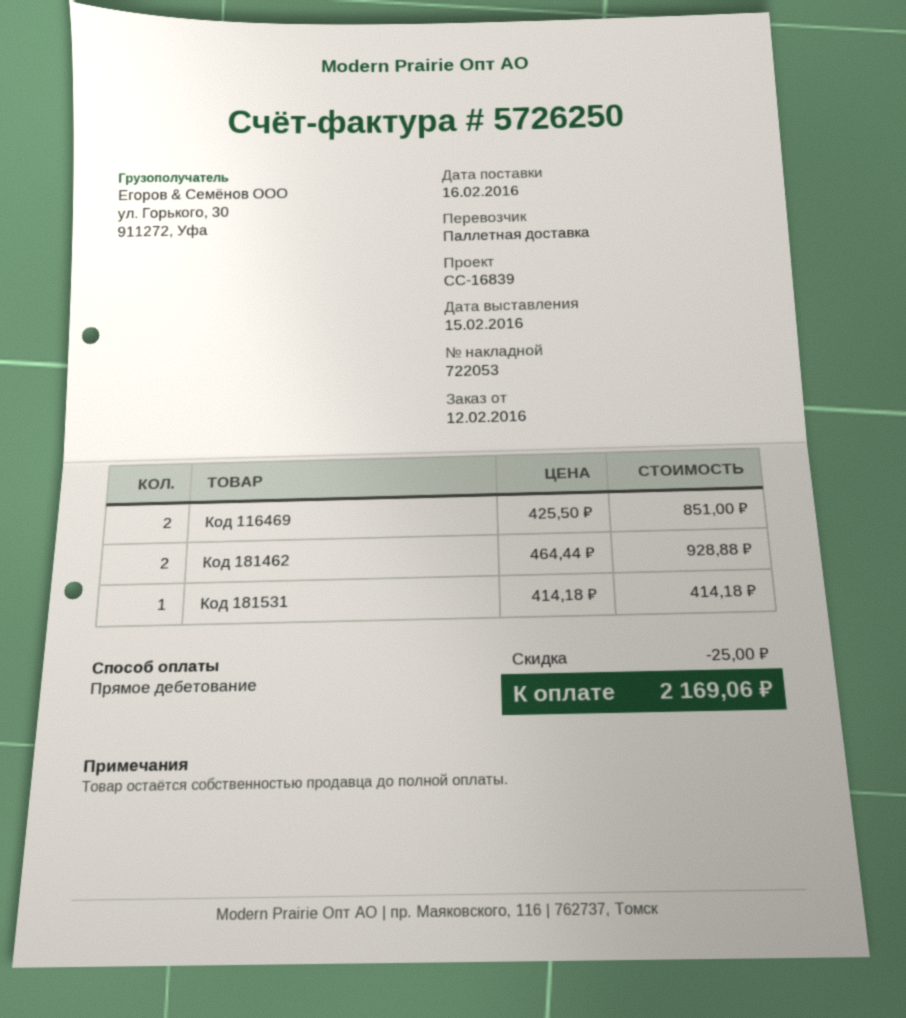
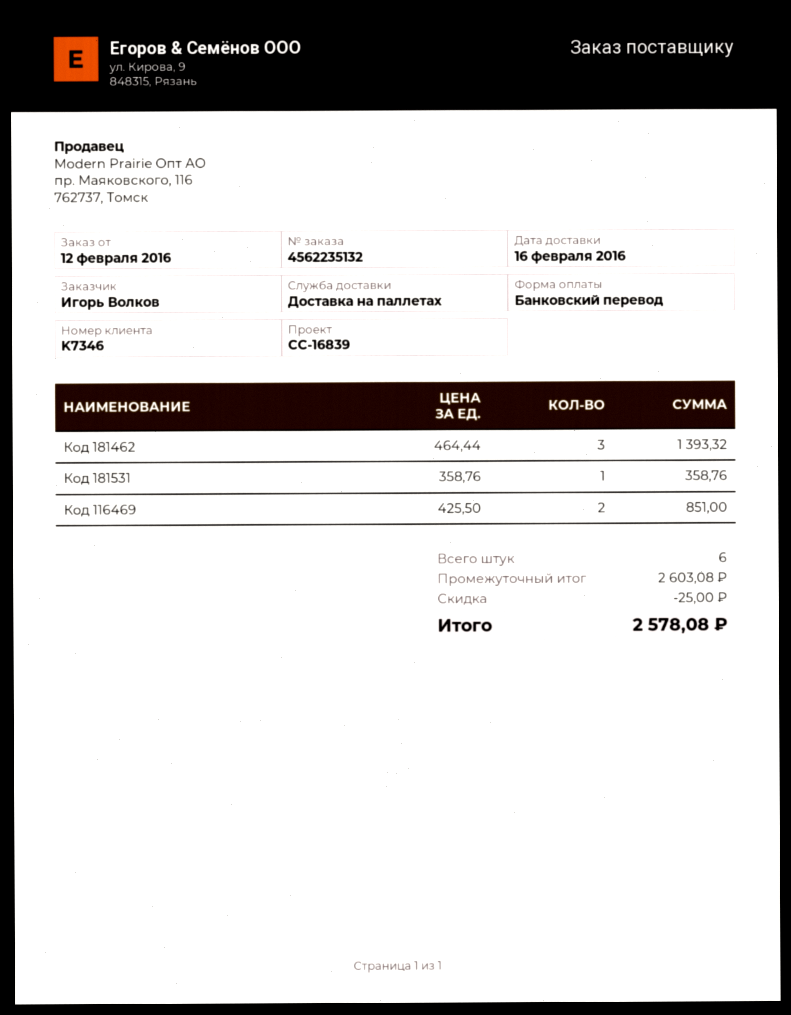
payment method: direct debit -> bank transfer
Код 181462: 2 x 464.44 = 928.88 -> 3 x 464.44 = 1393.32
Код 181531: 1 x 414.18 = 414.18 -> 1 x 358.76 = 358.76
total: 2169.06 -> 2578.08

